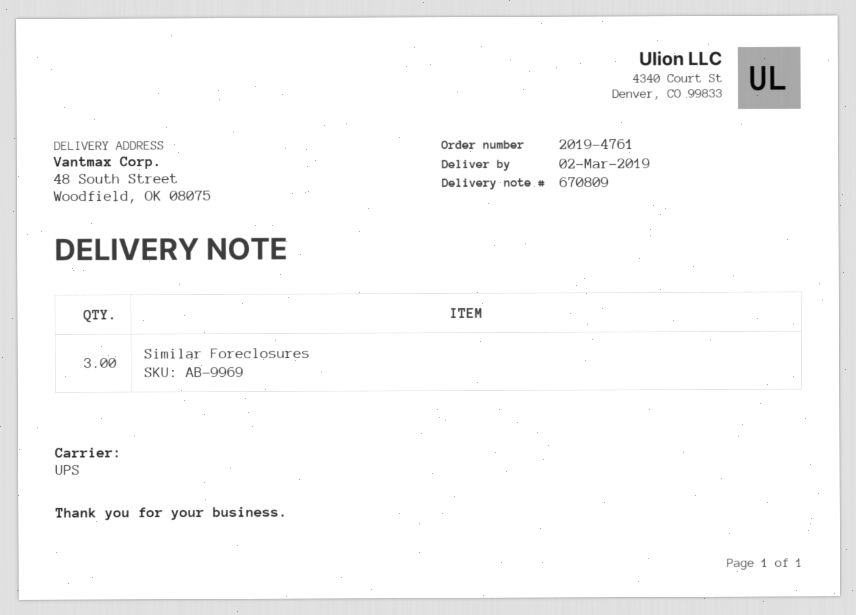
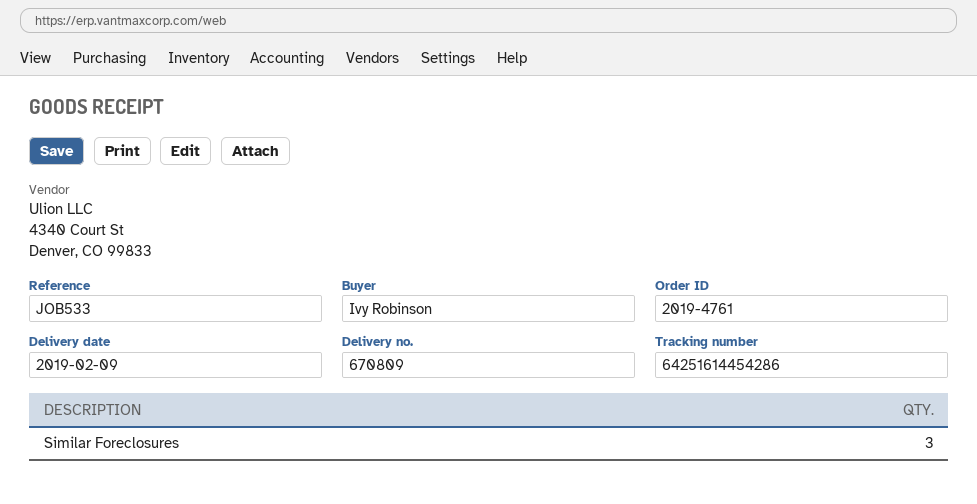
delivery date: 2019-03-02 -> 2019-02-09

